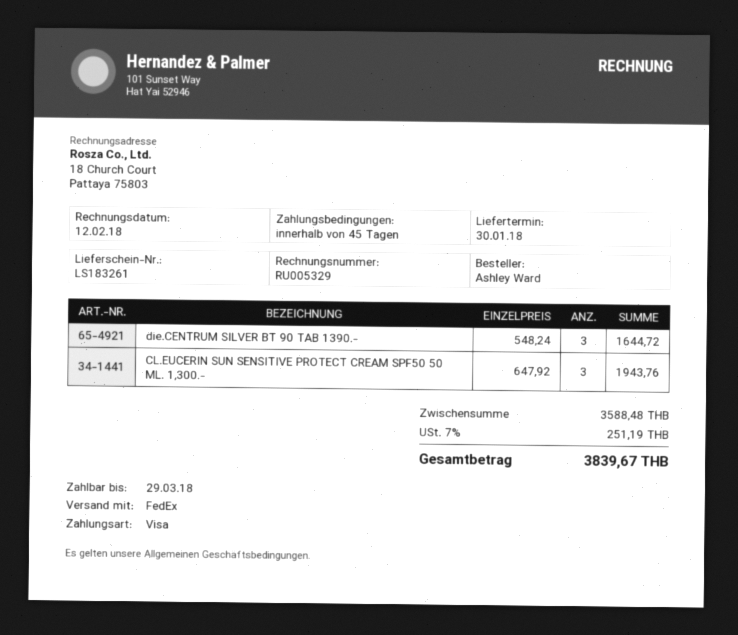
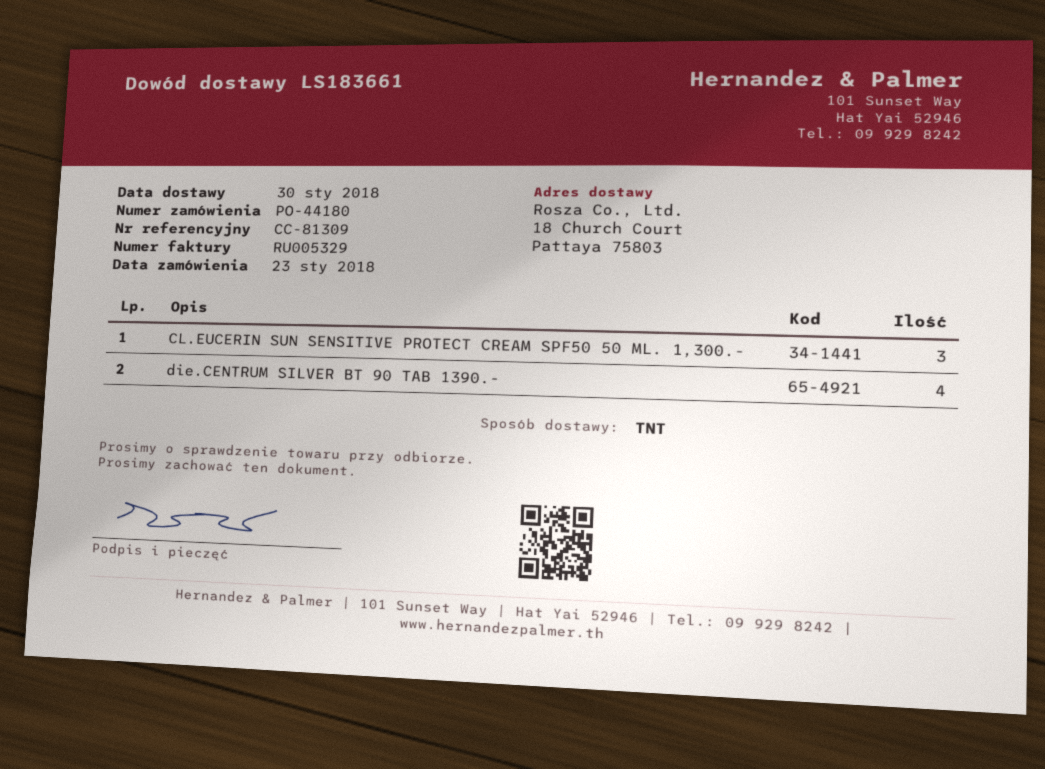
delivery note number: LS183261 -> LS183661
shipping method: FedEx -> TNT
die.CENTRUM SILVER BT 90 TAB 1390.-: 3 -> 4

